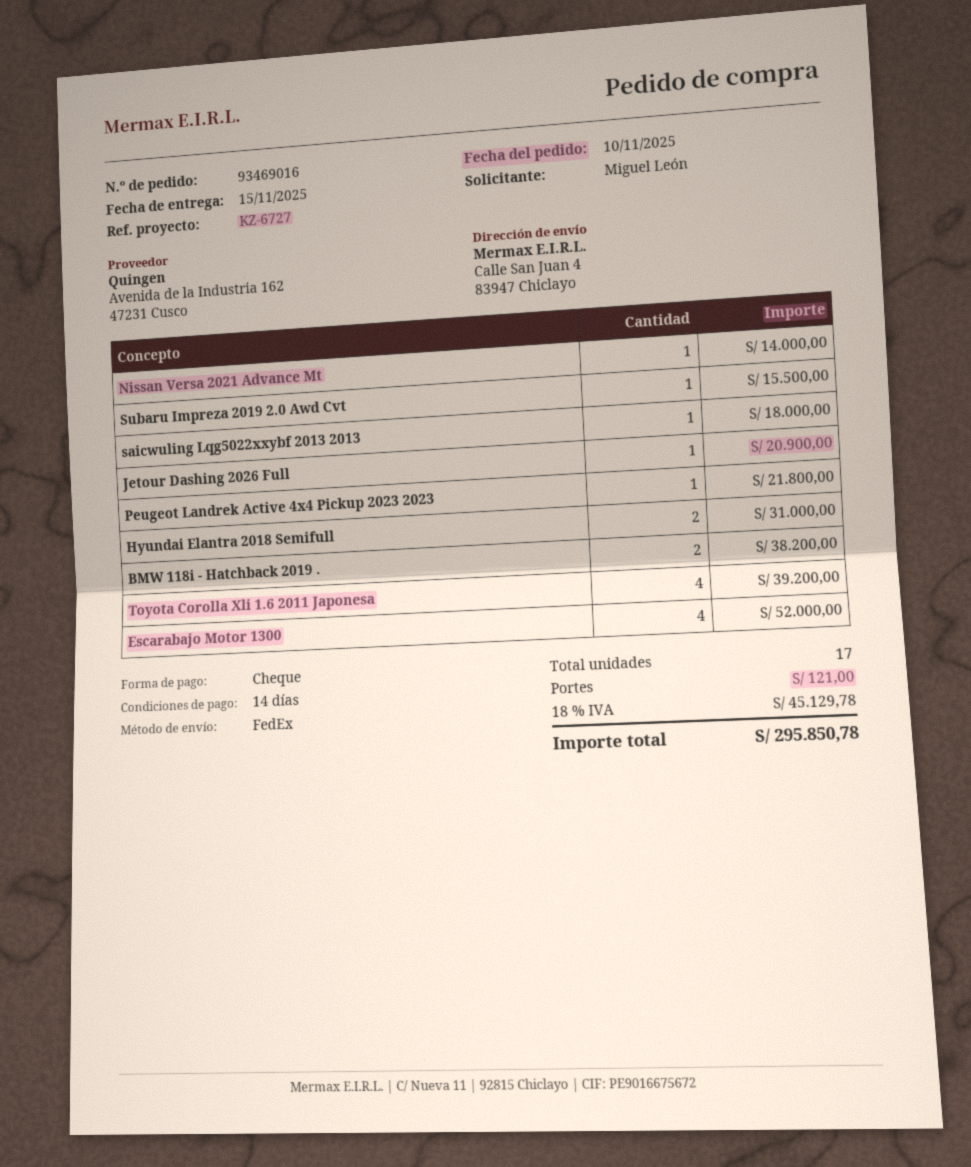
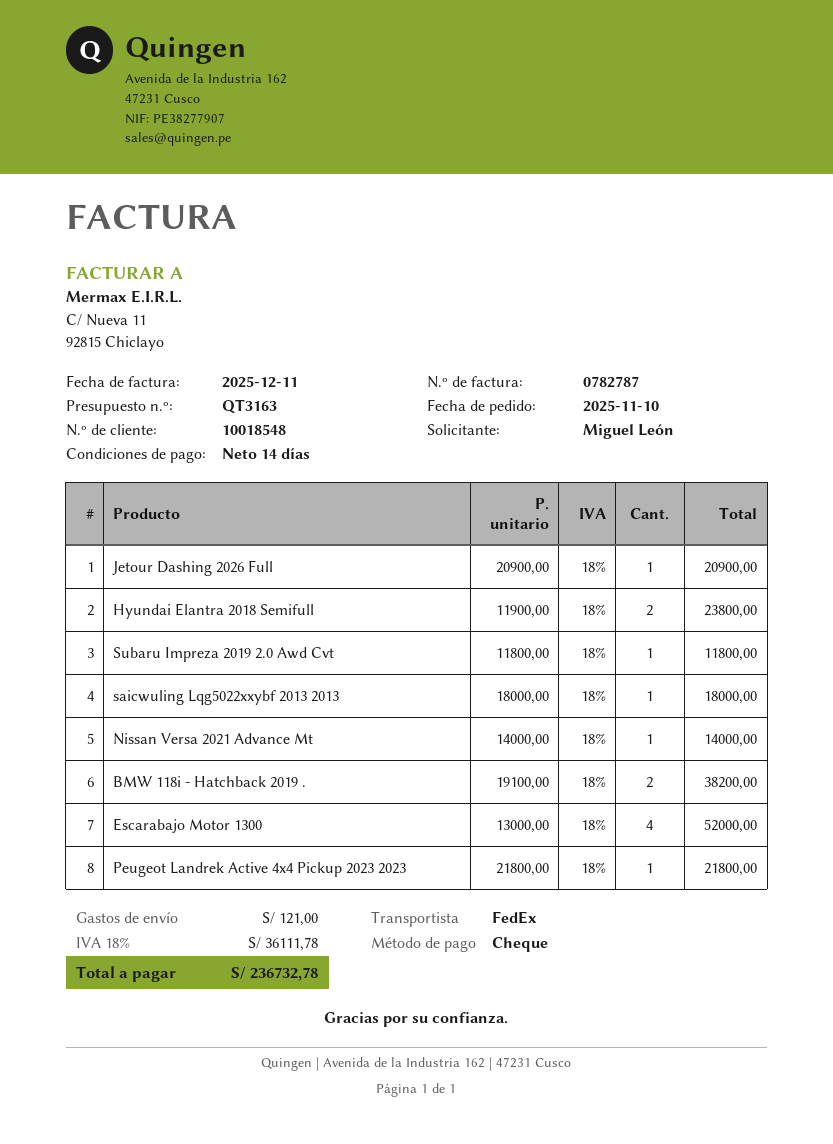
Subaru Impreza 2019 2.0 Awd Cvt: 1 for 15500.00 -> 1 for 11800.00
Hyundai Elantra 2018 Semifull: 2 for 31000.00 -> 2 for 23800.00
Toyota Corolla Xli 1.6 2011 Japonesa: 4 for 39200.00 -> none
tax: 18% = 45129.78 -> 18% = 36111.78
total: 295850.78 -> 236732.78

